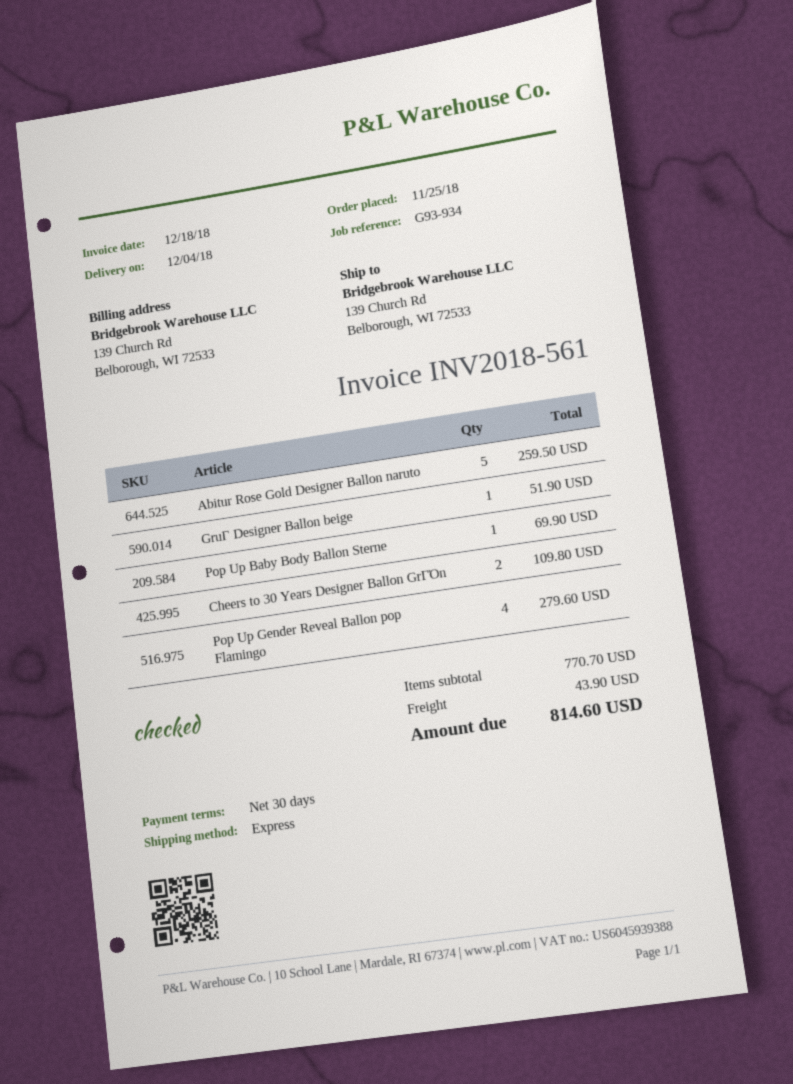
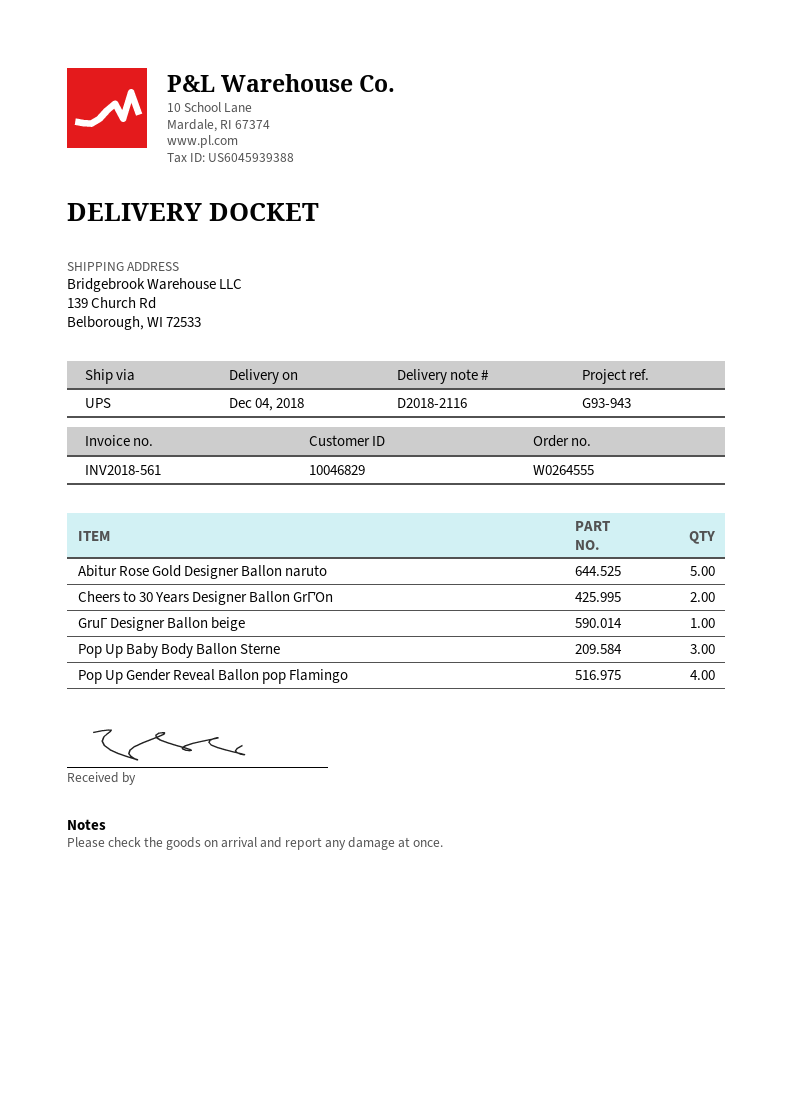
reference: G93-934 -> G93-943
shipping method: express -> UPS
Pop Up Baby Body Ballon Sterne: 1 -> 3

